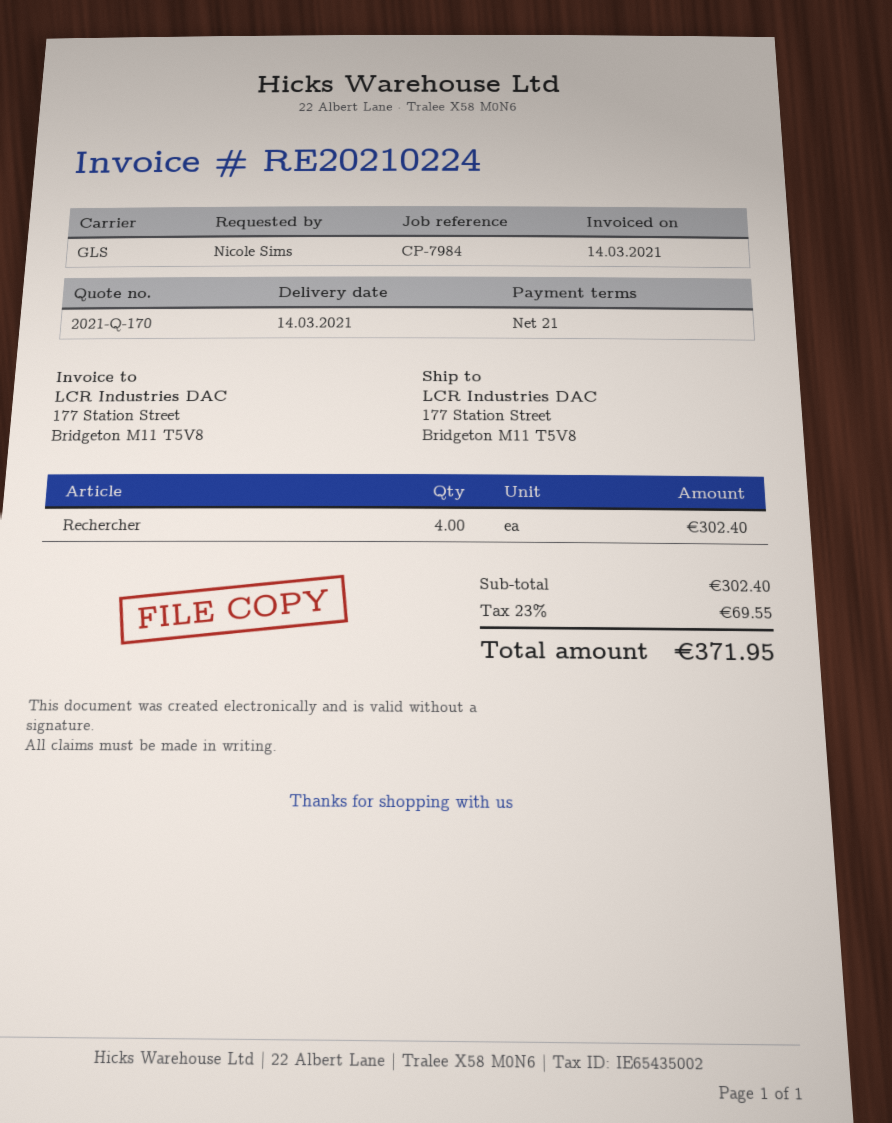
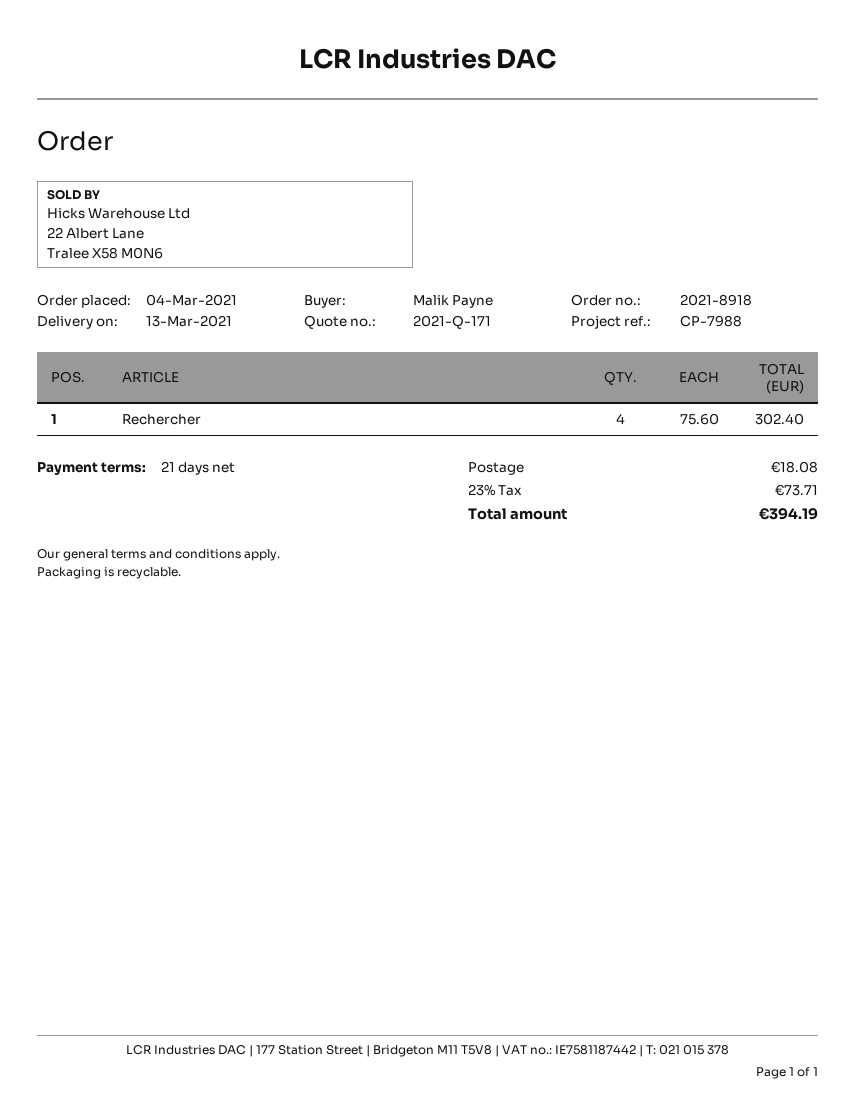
quote number: 2021-Q-170 -> 2021-Q-171
delivery date: 2021-03-14 -> 2021-03-13
reference: CP-7984 -> CP-7988
ordered by: Nicole Sims -> Malik Payne
shipping: none -> 18.08
tax: 23% = 69.55 -> 23% = 73.71
total: 371.95 -> 394.19

